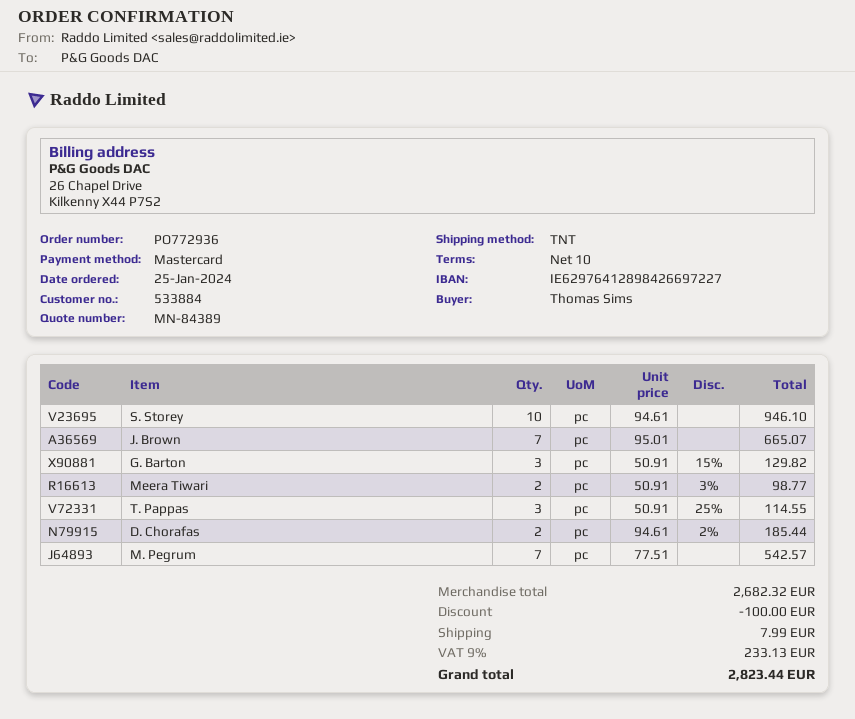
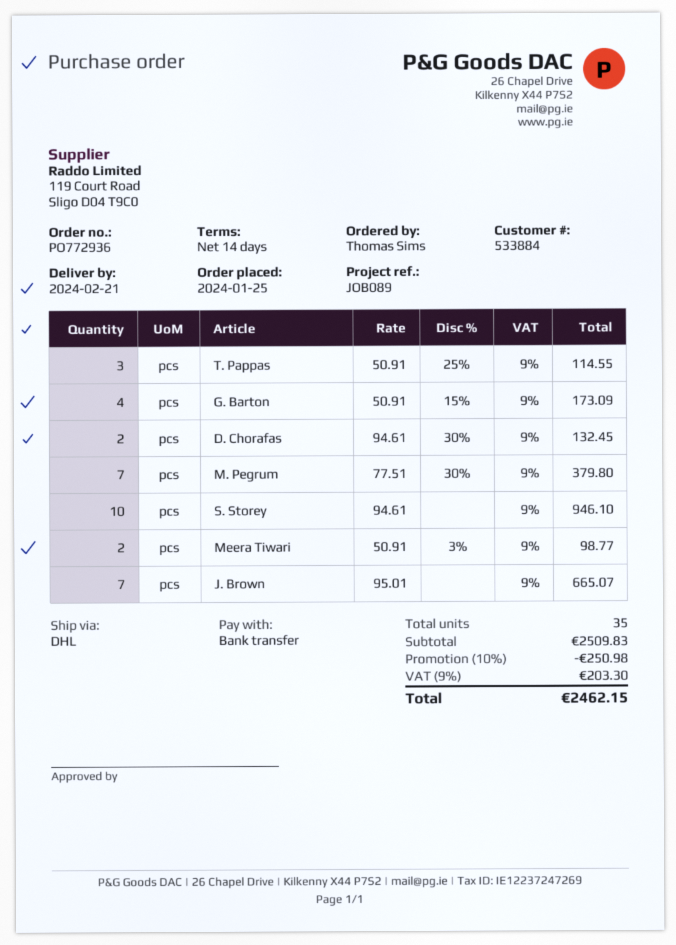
payment terms: 10 days -> 14 days
payment method: Mastercard -> bank transfer
shipping method: TNT -> DHL
G. Barton: 3 x 50.91 - 15% = 129.82 -> 4 x 50.91 - 15% = 173.09
D. Chorafas: 2 x 94.61 - 2% = 185.44 -> 2 x 94.61 - 30% = 132.45
M. Pegrum: 7 x 77.51 = 542.57 -> 7 x 77.51 - 30% = 379.80
subtotal: 2682.32 -> 2509.83
discount: 100.00 -> 250.98
shipping: 7.99 -> none
tax: 9% = 233.13 -> 9% = 203.30
total: 2823.44 -> 2462.15

